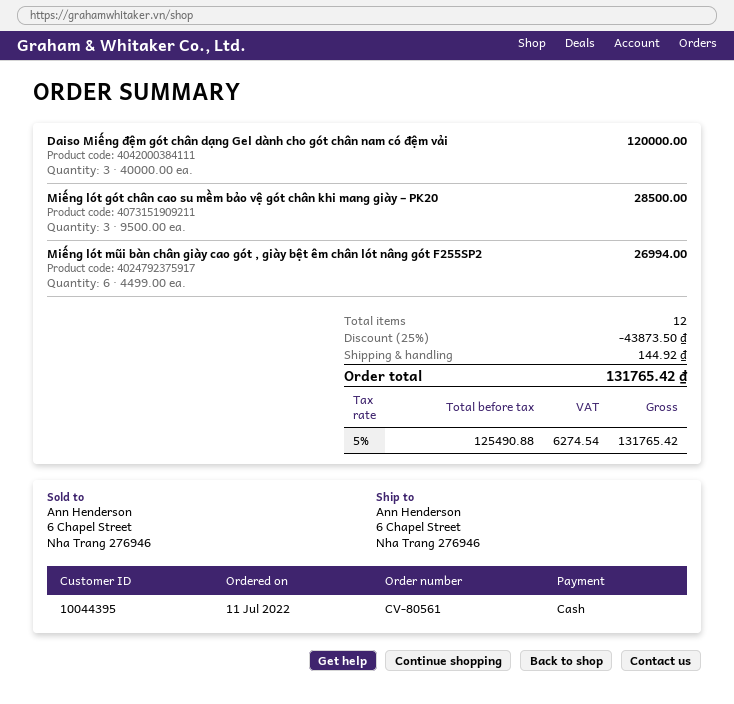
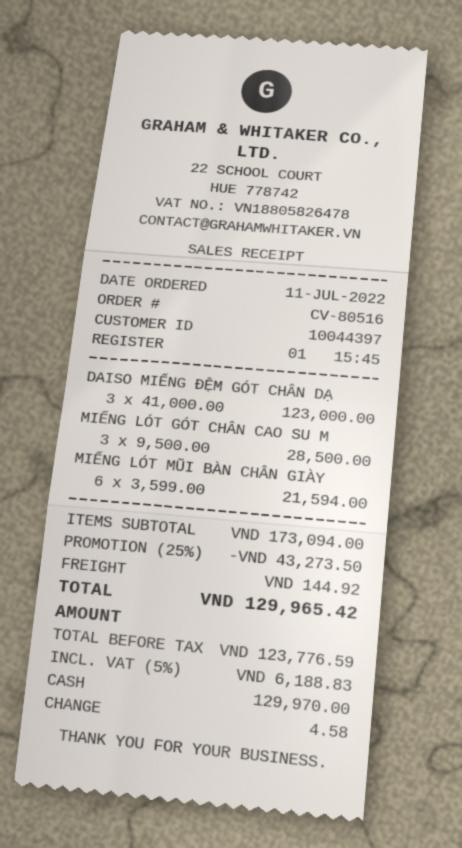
order number: CV-80561 -> CV-80516
customer number: 10044395 -> 10044397
Daiso Miếng đệm gót chân dạng Gel dành cho gót chân nam có đệm vải: 3 x 40000.00 = 120000.00 -> 3 x 41000.00 = 123000.00
Miếng lót mũi bàn chân giày cao gót , giày bệt êm chân lót nâng gót F255SP2: 6 x 4499.00 = 26994.00 -> 6 x 3599.00 = 21594.00
discount: 25% = 43873.50 -> 25% = 43273.50
net: 125490.88 -> 123776.59
tax: 5% = 6274.54 -> 5% = 6188.83
total: 131765.42 -> 129965.42

